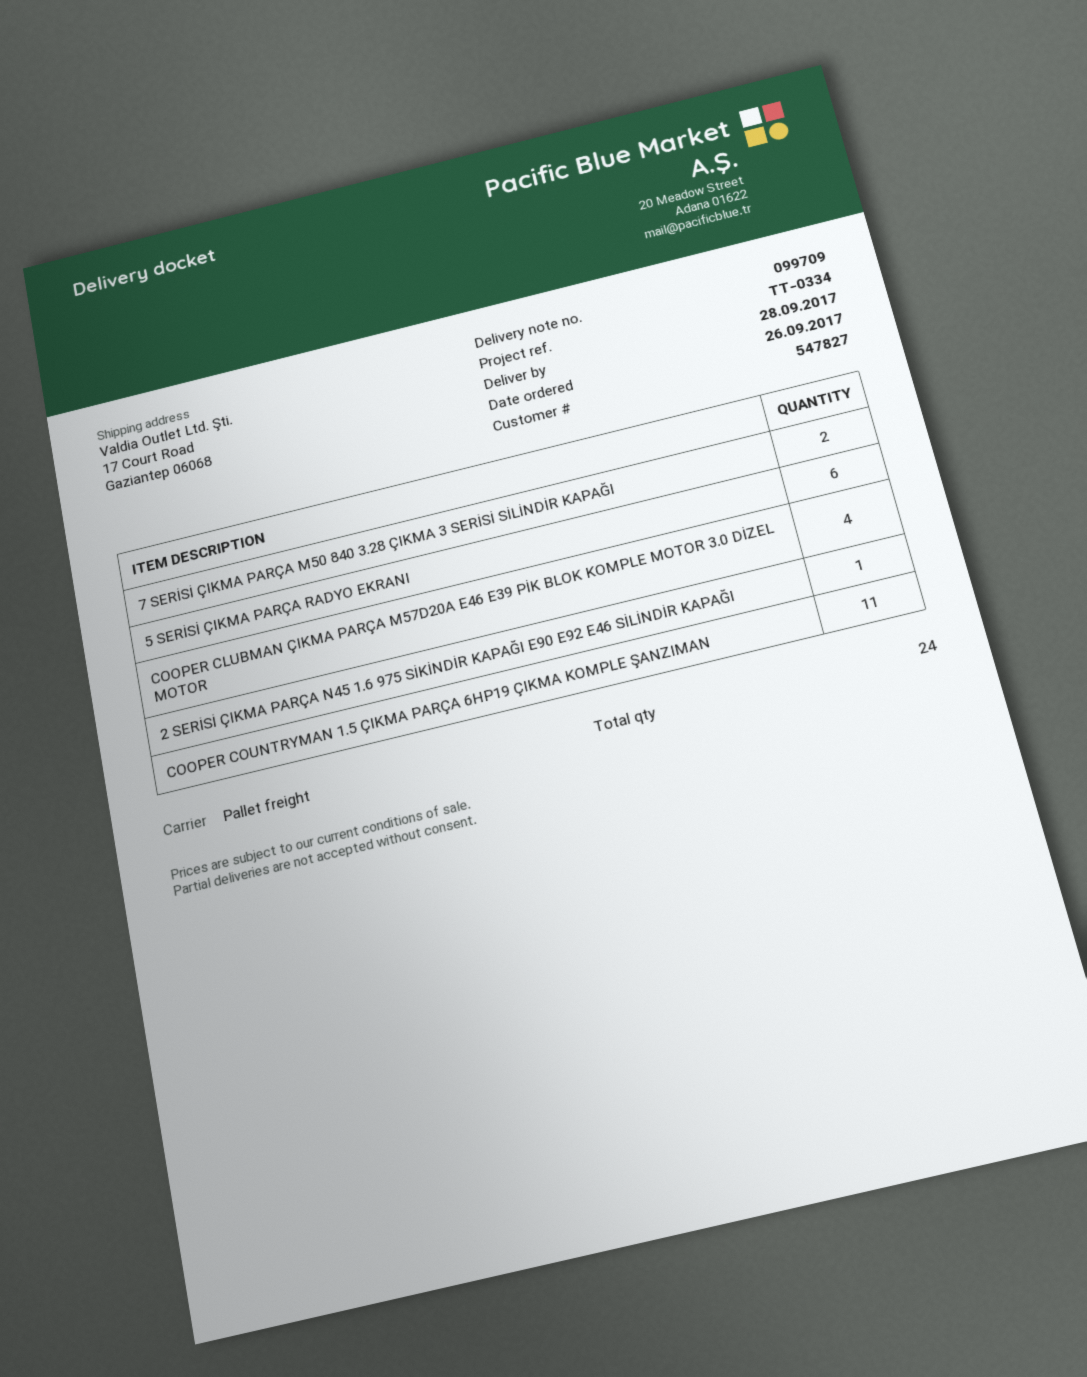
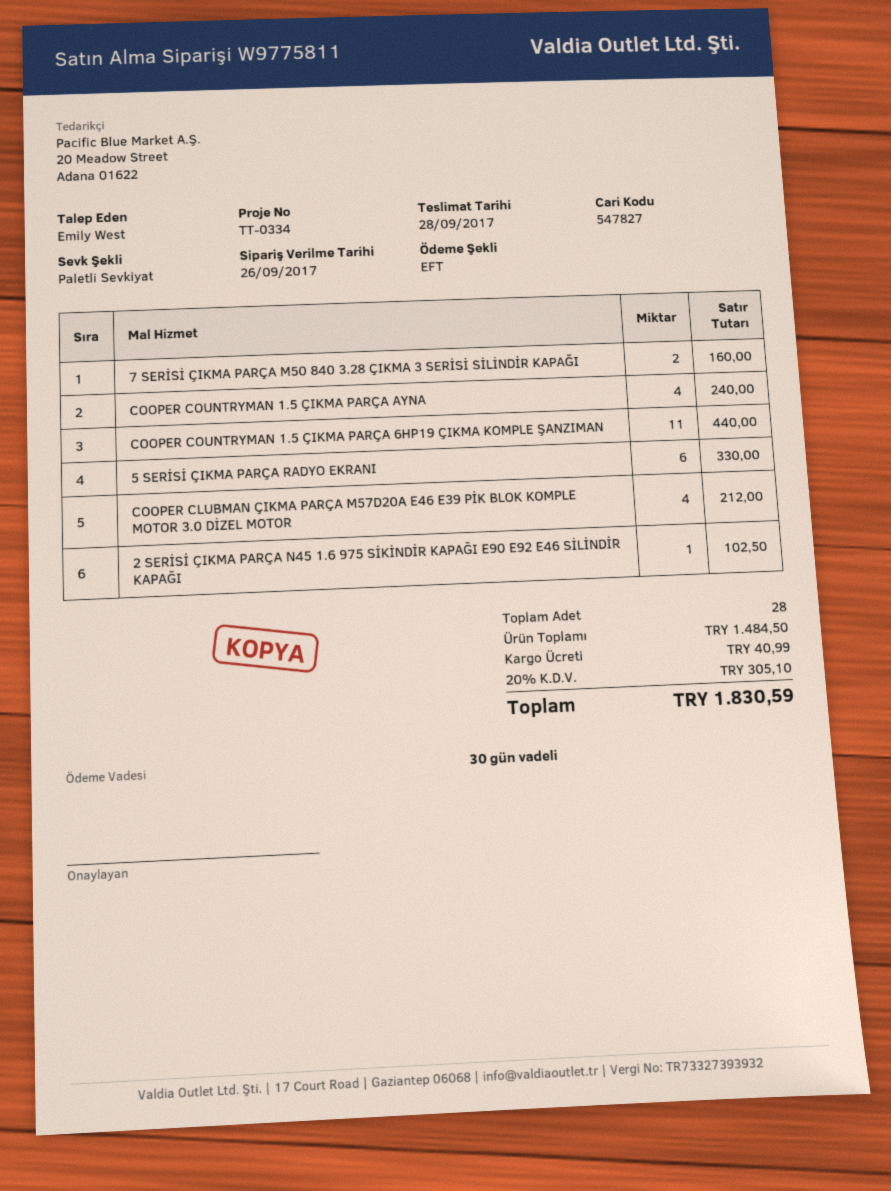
COOPER COUNTRYMAN 1.5 ÇIKMA PARÇA AYNA: none -> 4
total quantity: 24 -> 28

